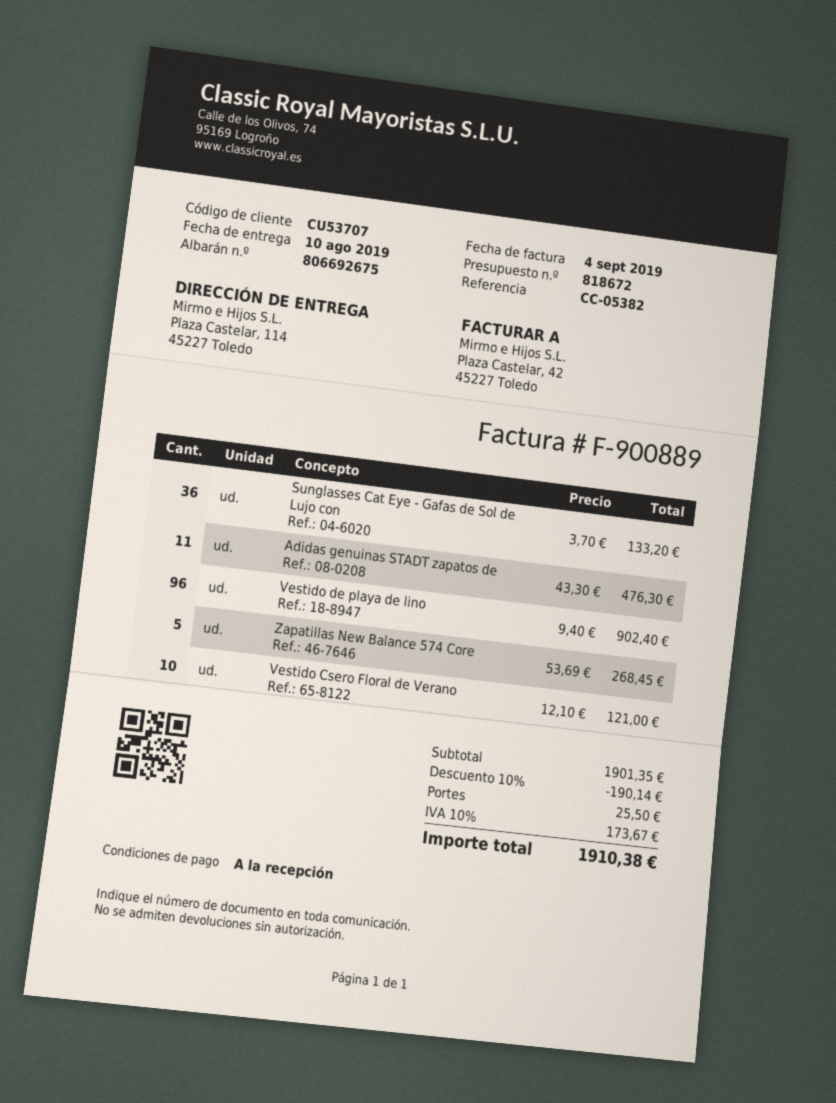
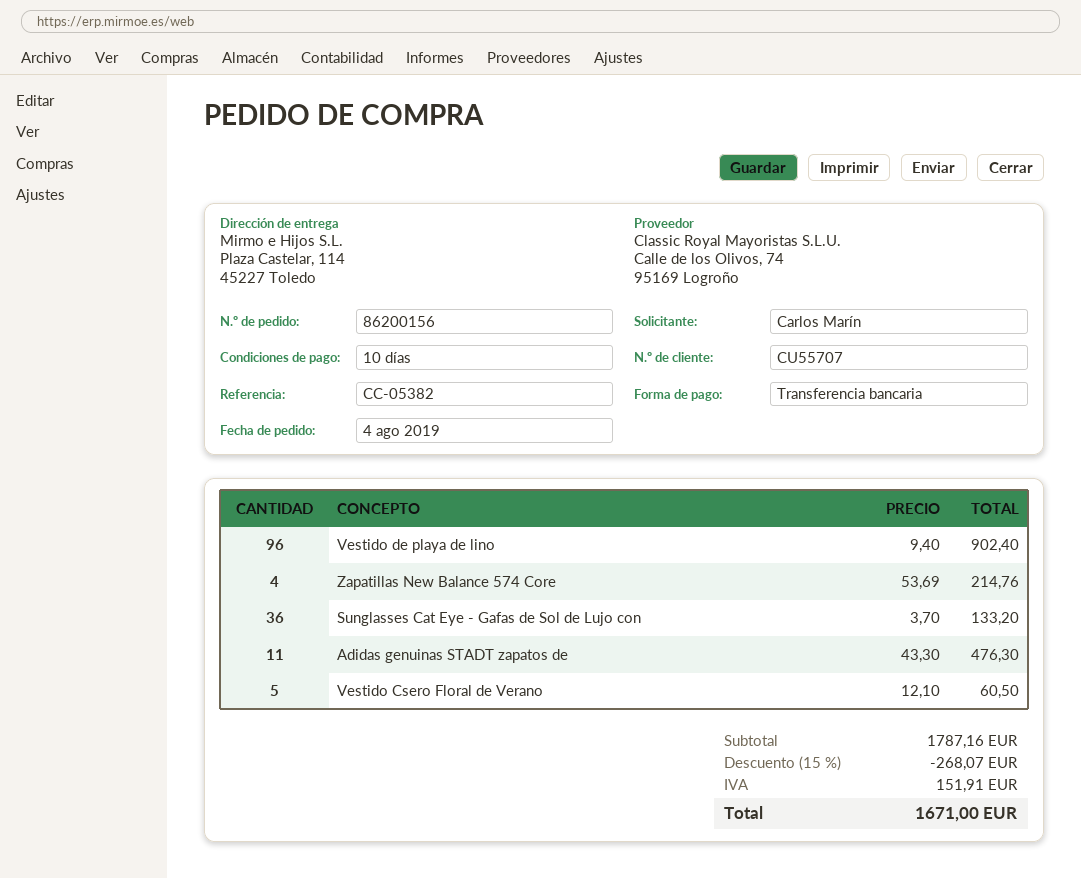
payment terms: on receipt -> 10 days
customer number: CU53707 -> CU55707
Zapatillas New Balance 574 Core: 5 x 53.69 = 268.45 -> 4 x 53.69 = 214.76
Vestido Csero Floral de Verano: 10 x 12.10 = 121.00 -> 5 x 12.10 = 60.50
subtotal: 1901.35 -> 1787.16
discount: 10% = 190.14 -> 15% = 268.07
shipping: 25.50 -> none
tax: 173.67 -> 151.91
total: 1910.38 -> 1671.00

